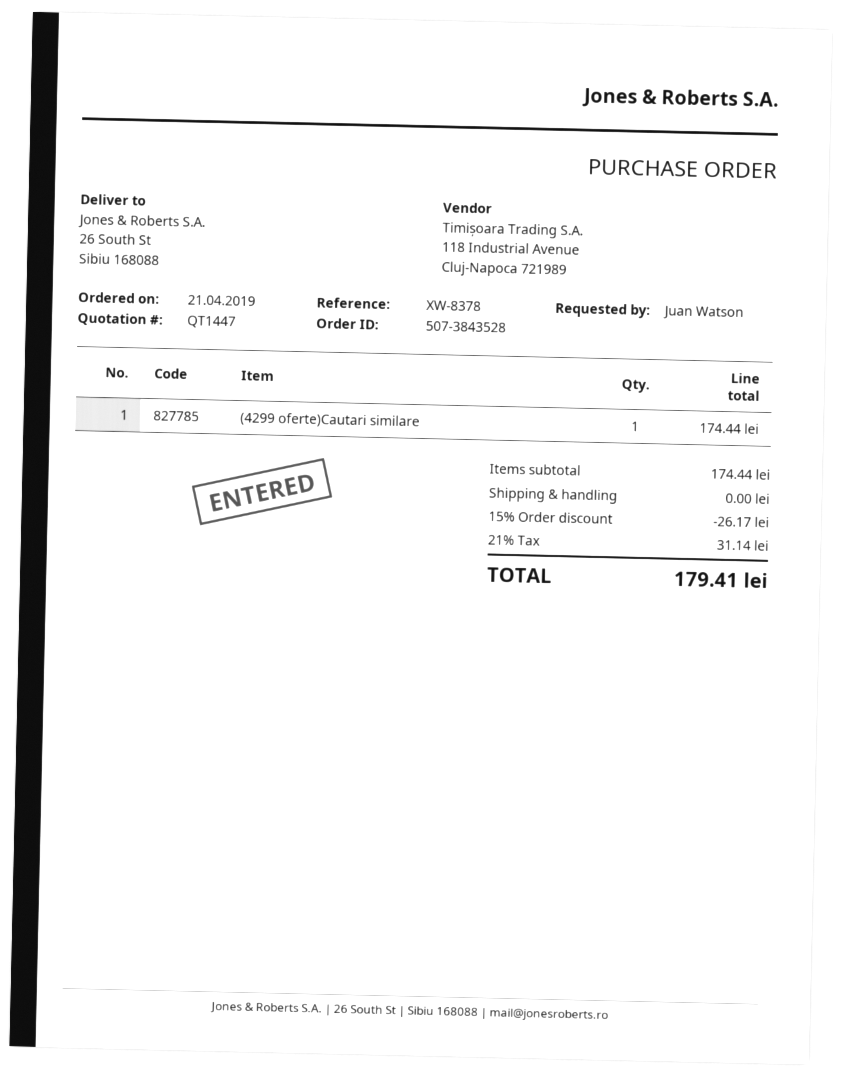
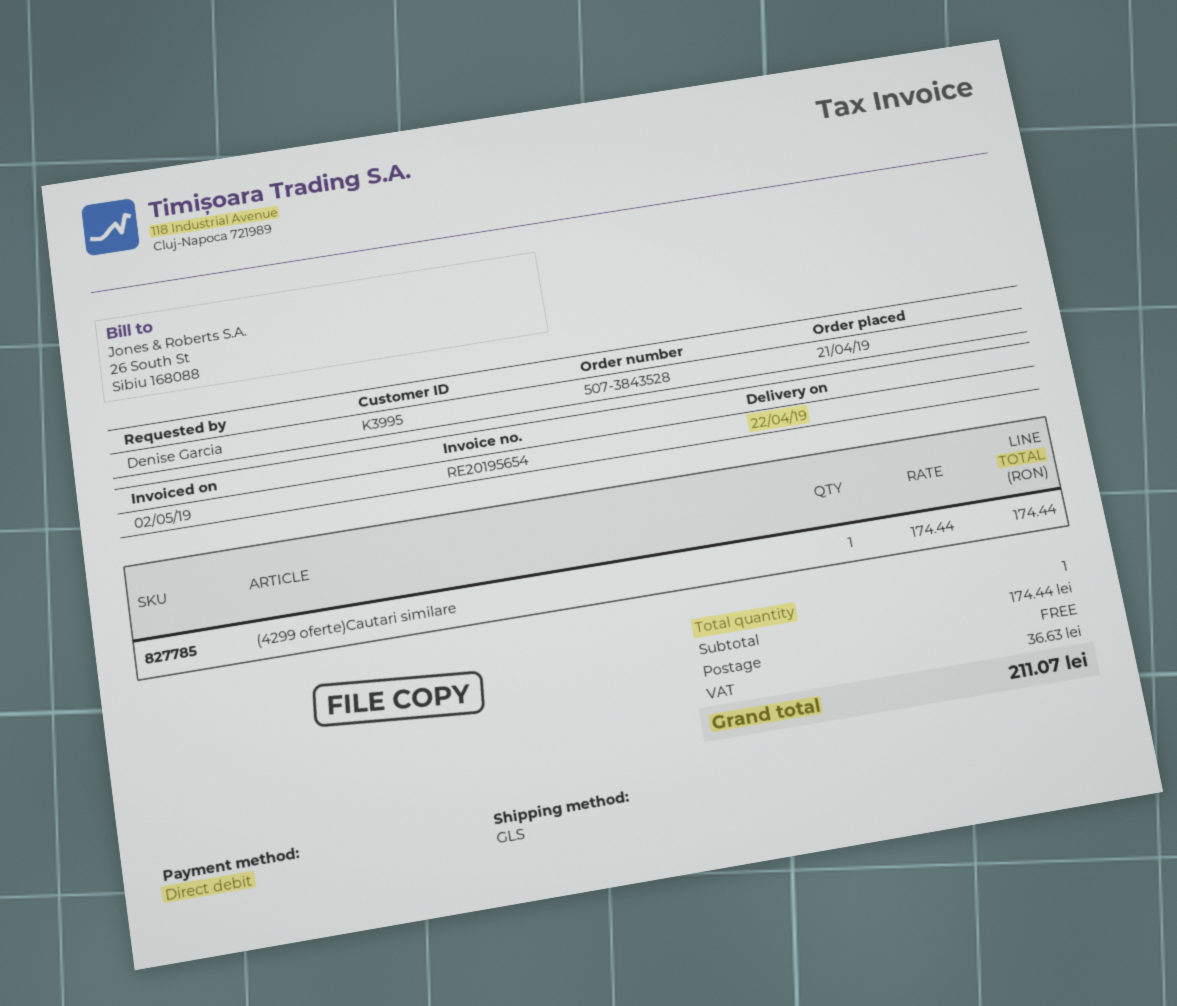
ordered by: Juan Watson -> Denise Garcia
discount: 15% = 26.17 -> none
tax: 31.14 -> 36.63
total: 179.41 -> 211.07

